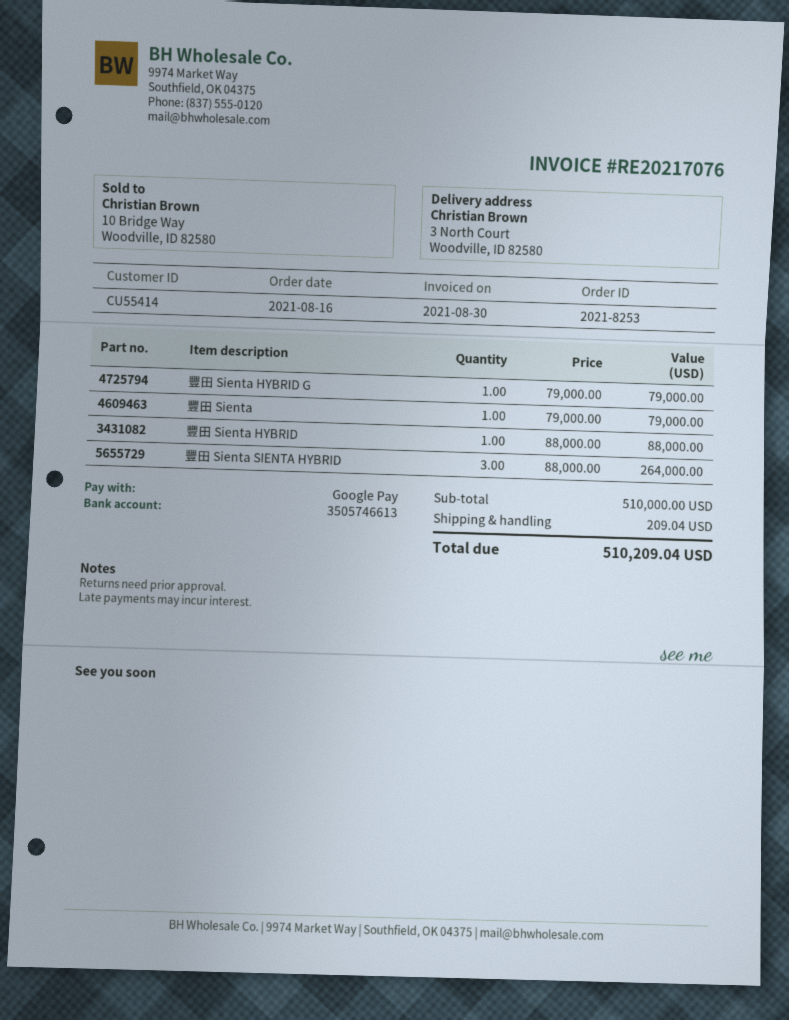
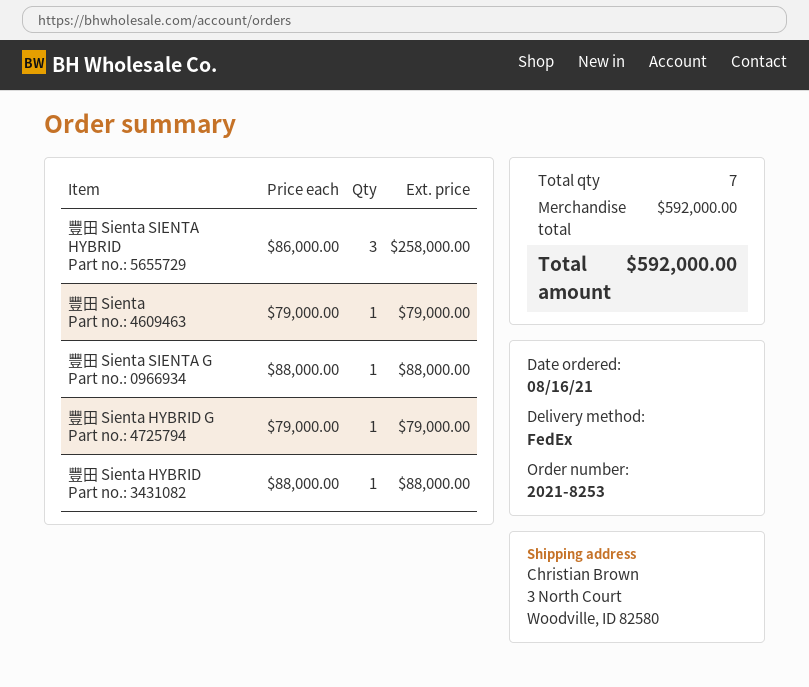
豐田 Sienta SIENTA HYBRID: 3 x 88000.00 = 264000.00 -> 3 x 86000.00 = 258000.00
豐田 Sienta SIENTA G: none -> 1 x 88000.00 = 88000.00
subtotal: 510000.00 -> 592000.00
shipping: 209.04 -> none
total: 510209.04 -> 592000.00

